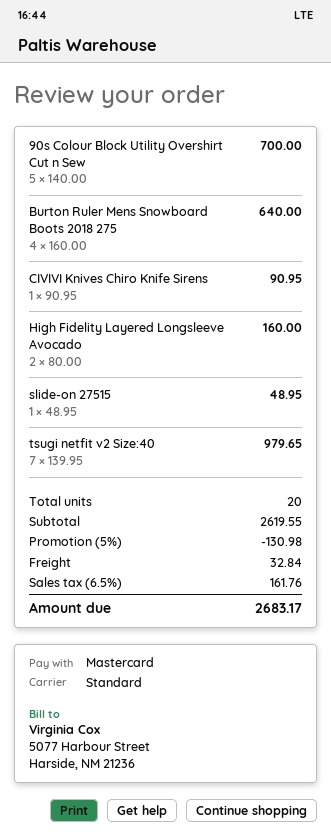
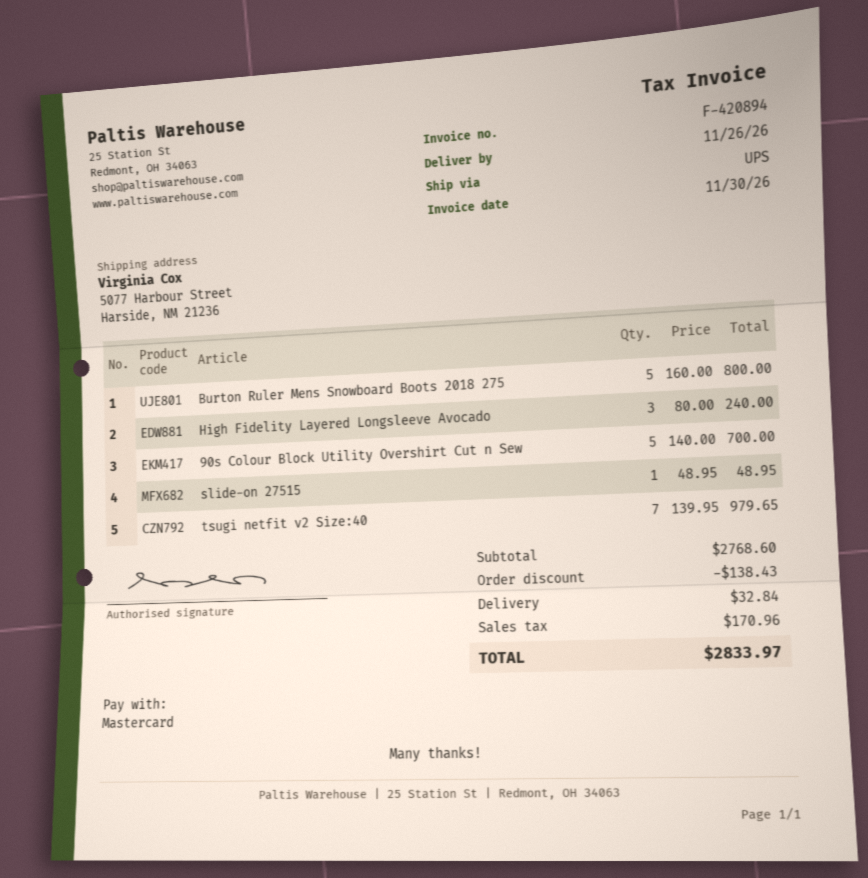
shipping method: standard -> UPS
Burton Ruler Mens Snowboard Boots 2018 275: 4 x 160.00 = 640.00 -> 5 x 160.00 = 800.00
CIVIVI Knives Chiro Knife Sirens: 1 x 90.95 = 90.95 -> none
High Fidelity Layered Longsleeve Avocado: 2 x 80.00 = 160.00 -> 3 x 80.00 = 240.00
subtotal: 2619.55 -> 2768.60
discount: 130.98 -> 138.43
tax: 161.76 -> 170.96
total: 2683.17 -> 2833.97

